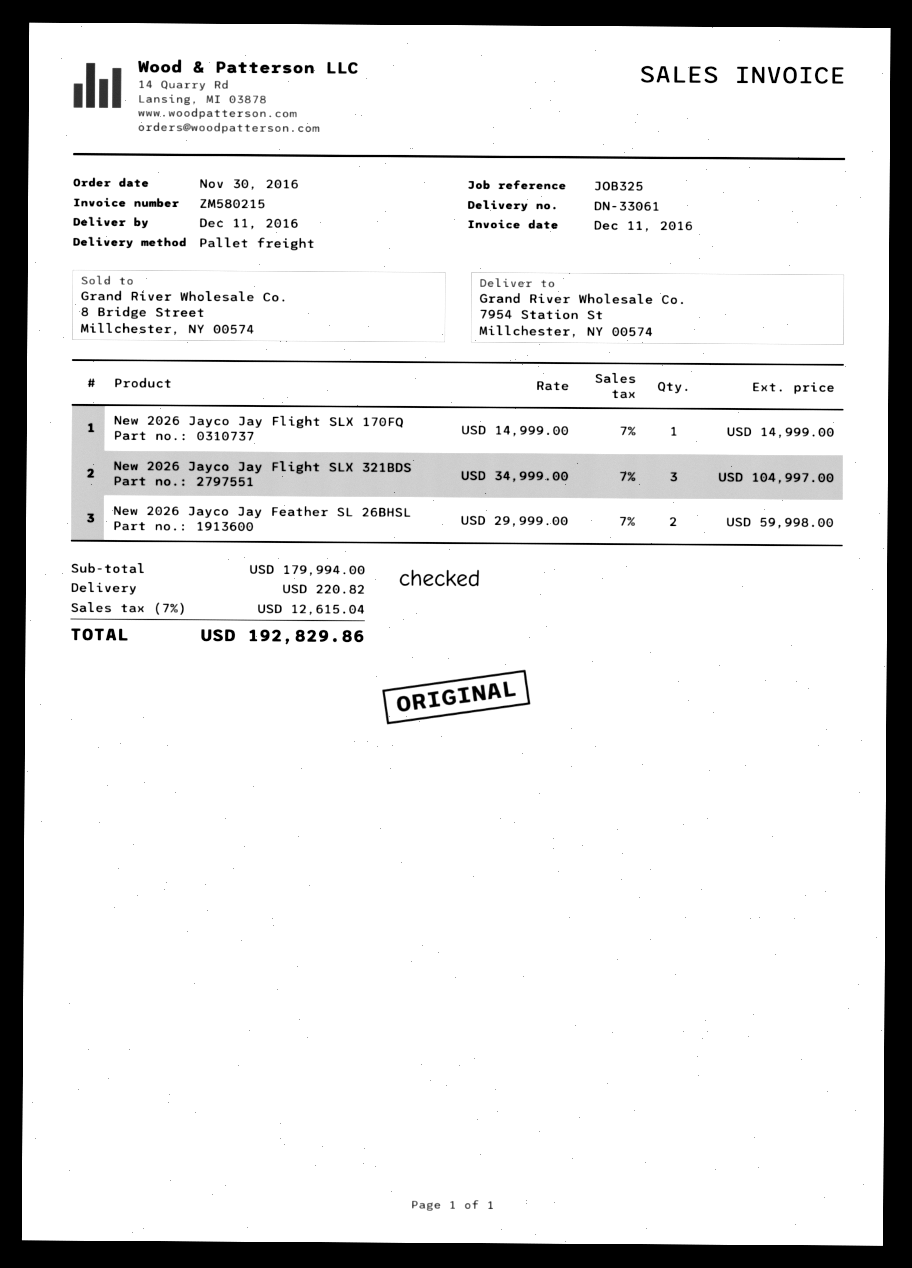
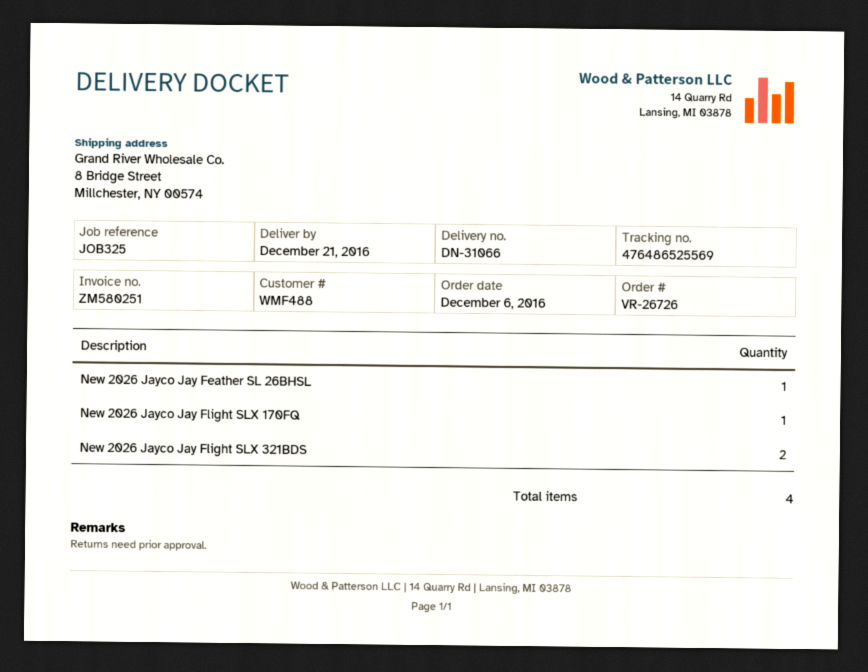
order date: 2016-11-30 -> 2016-12-06
delivery note number: DN-33061 -> DN-31066
delivery date: 2016-12-11 -> 2016-12-21
invoice number: ZM580215 -> ZM580251
ship to: 7954 Station St, Millchester, NY 00574 -> 8 Bridge Street, Millchester, NY 00574
New 2026 Jayco Jay Flight SLX 321BDS: 3 -> 2
New 2026 Jayco Jay Feather SL 26BHSL: 2 -> 1

